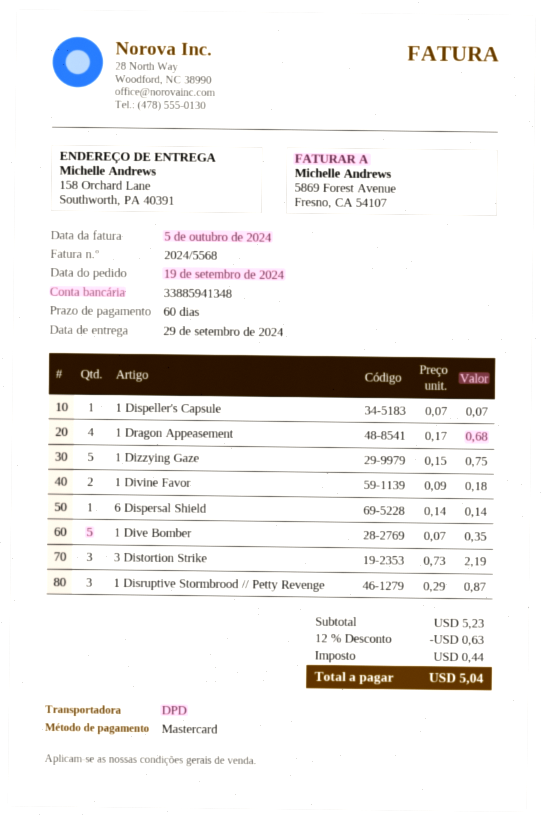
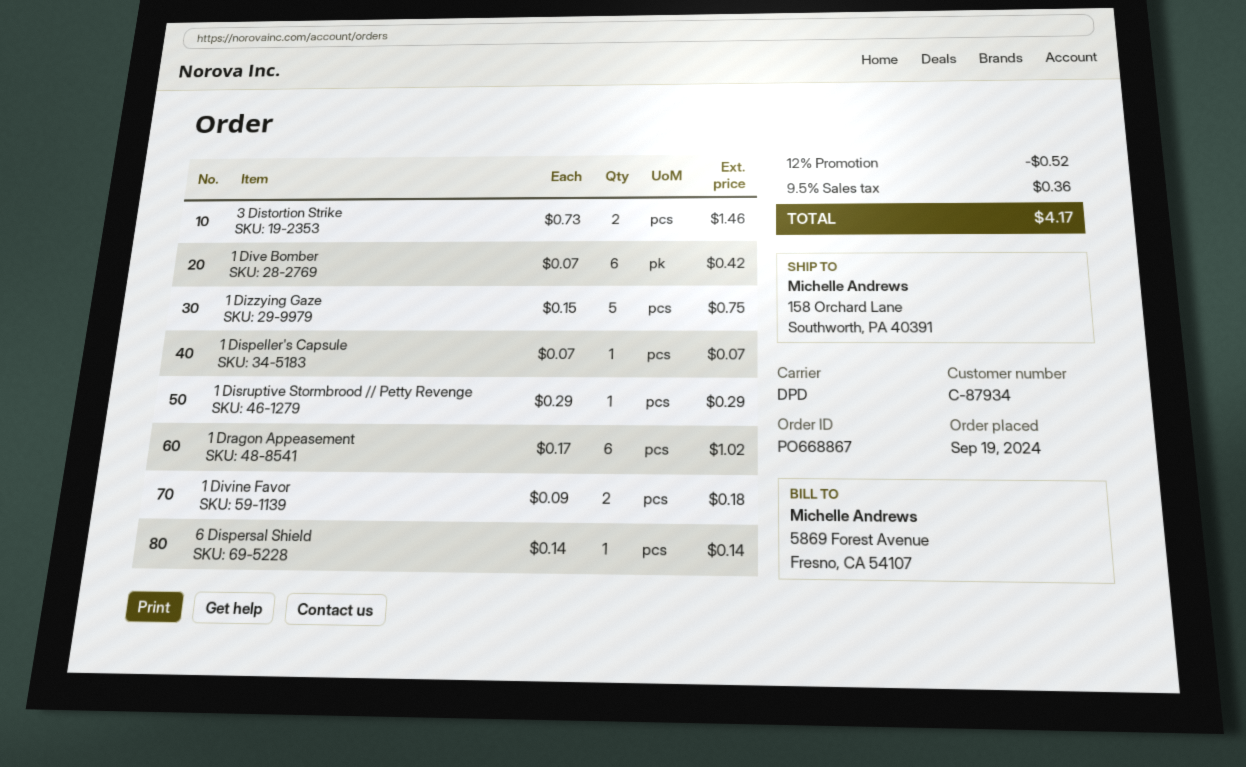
1 Dragon Appeasement: 4 x 0.17 = 0.68 -> 6 x 0.17 = 1.02
1 Dive Bomber: 5 x 0.07 = 0.35 -> 6 x 0.07 = 0.42
3 Distortion Strike: 3 x 0.73 = 2.19 -> 2 x 0.73 = 1.46
1 Disruptive Stormbrood // Petty Revenge: 3 x 0.29 = 0.87 -> 1 x 0.29 = 0.29
discount: 12% = 0.63 -> 12% = 0.52
tax: 0.44 -> 0.36
total: 5.04 -> 4.17

